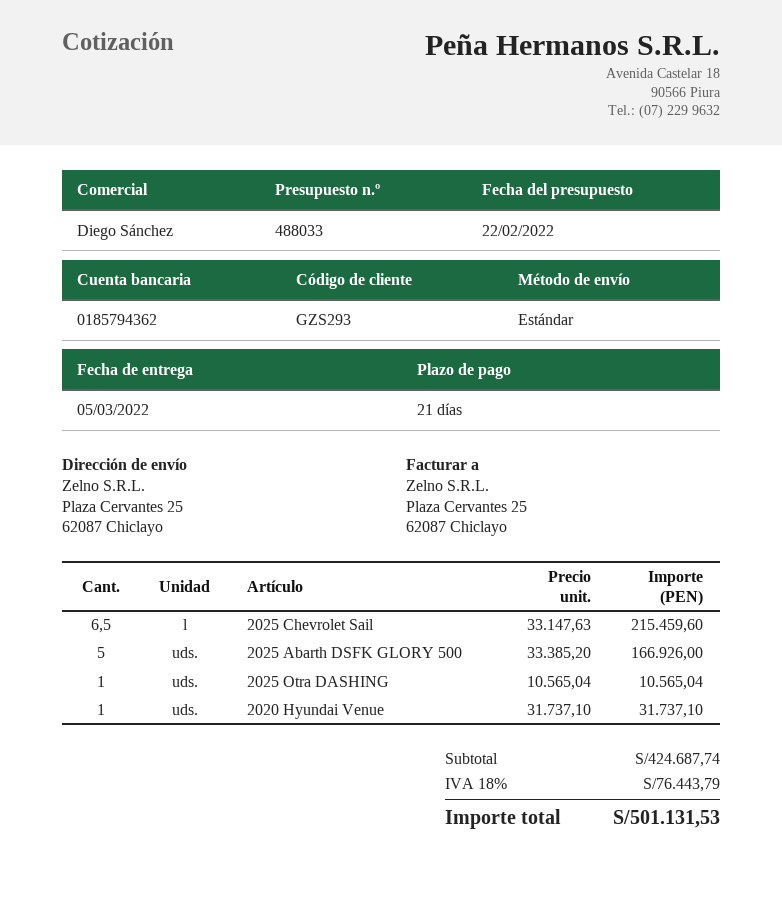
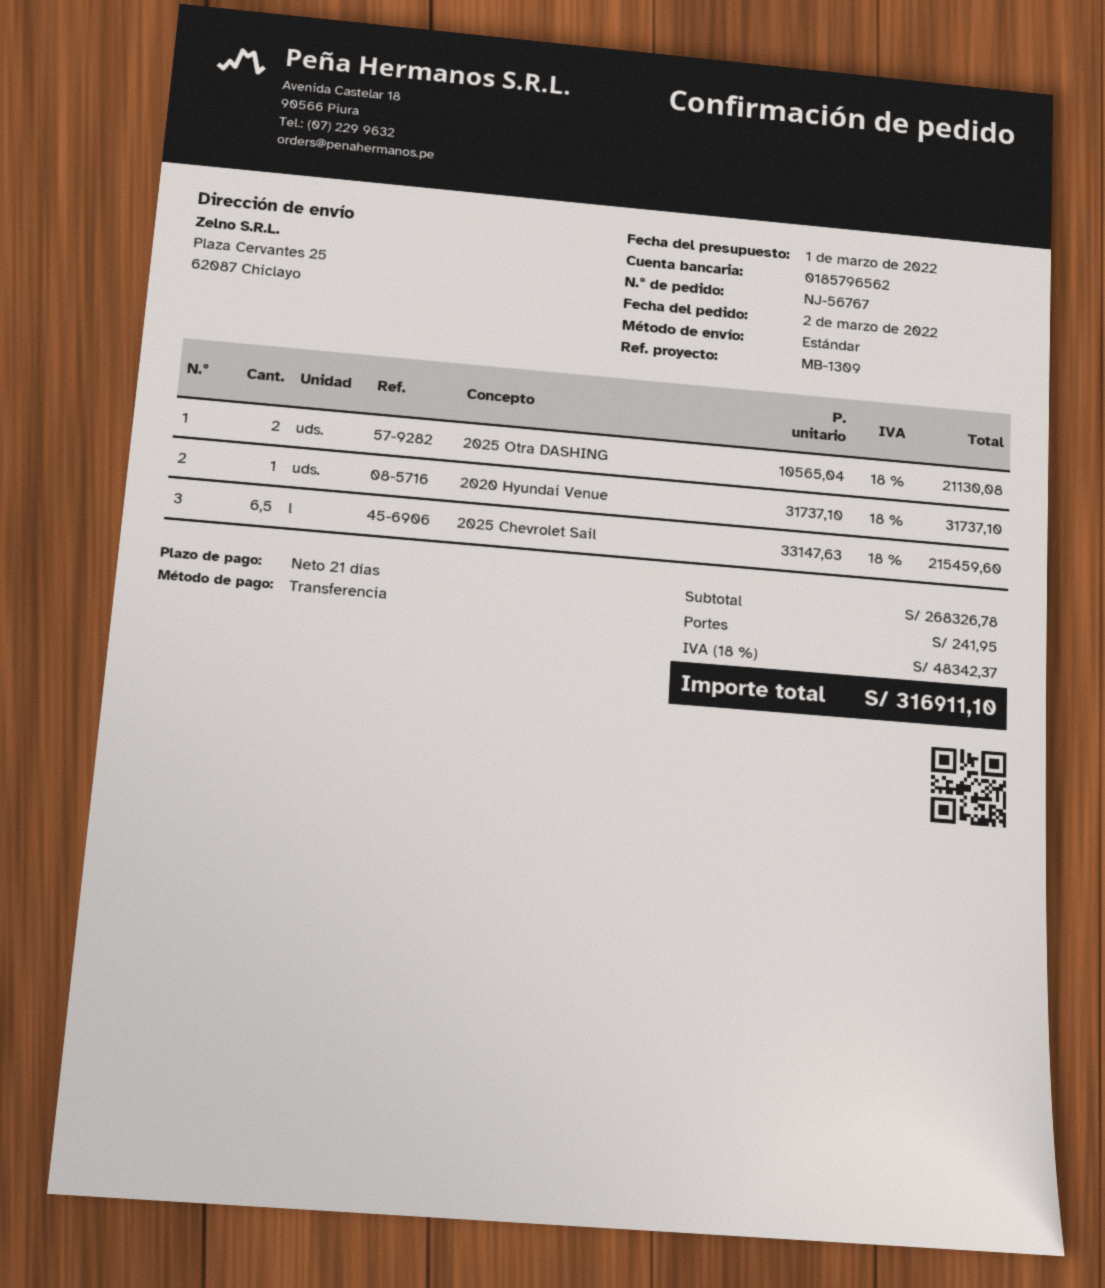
quote date: 2022-02-22 -> 2022-03-01
bank account: 0185794362 -> 0185796562
2025 Abarth DSFK GLORY 500: 5 x 33385.20 = 166926.00 -> none
2025 Otra DASHING: 1 x 10565.04 = 10565.04 -> 2 x 10565.04 = 21130.08
subtotal: 424687.74 -> 268326.78
shipping: none -> 241.95
tax: 18% = 76443.79 -> 18% = 48342.37
total: 501131.53 -> 316911.10

